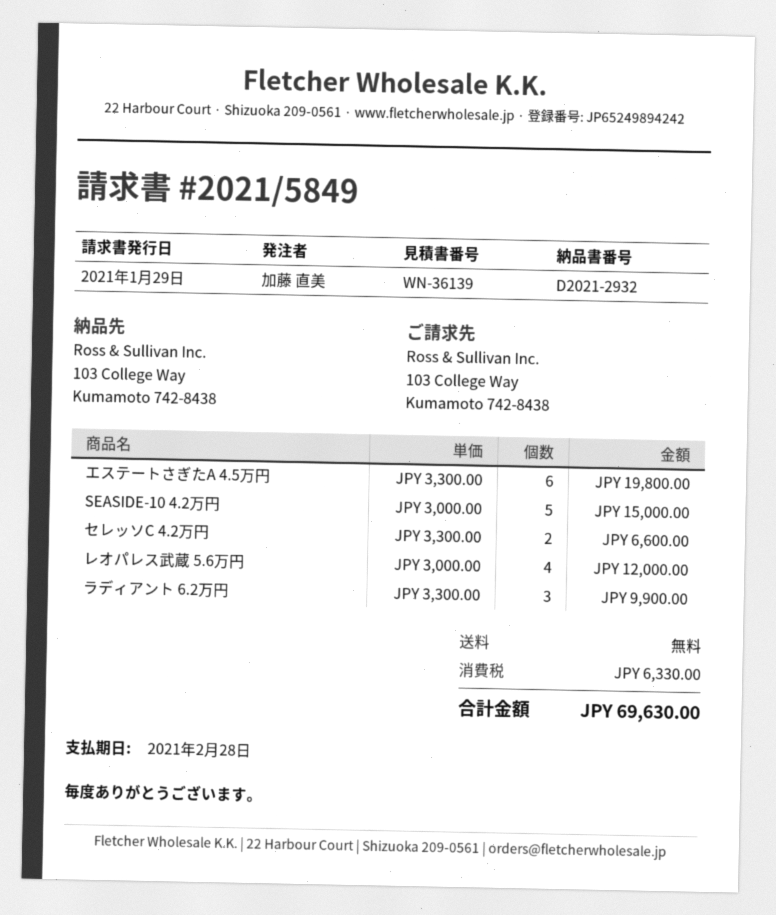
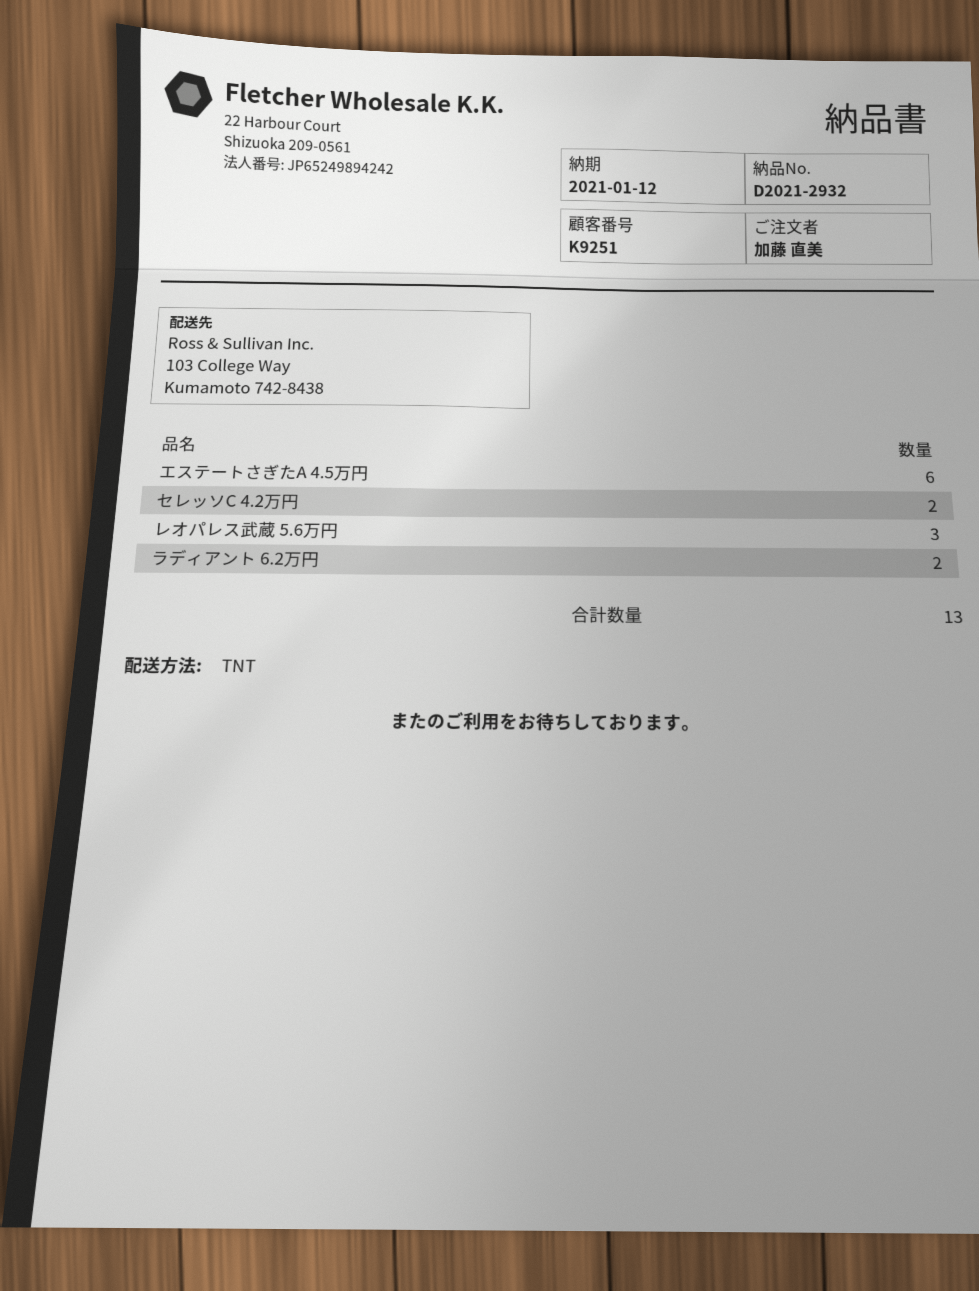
SEASIDE-10 4.2万円: 5 -> none
レオパレス武蔵 5.6万円: 4 -> 3
ラディアント 6.2万円: 3 -> 2

